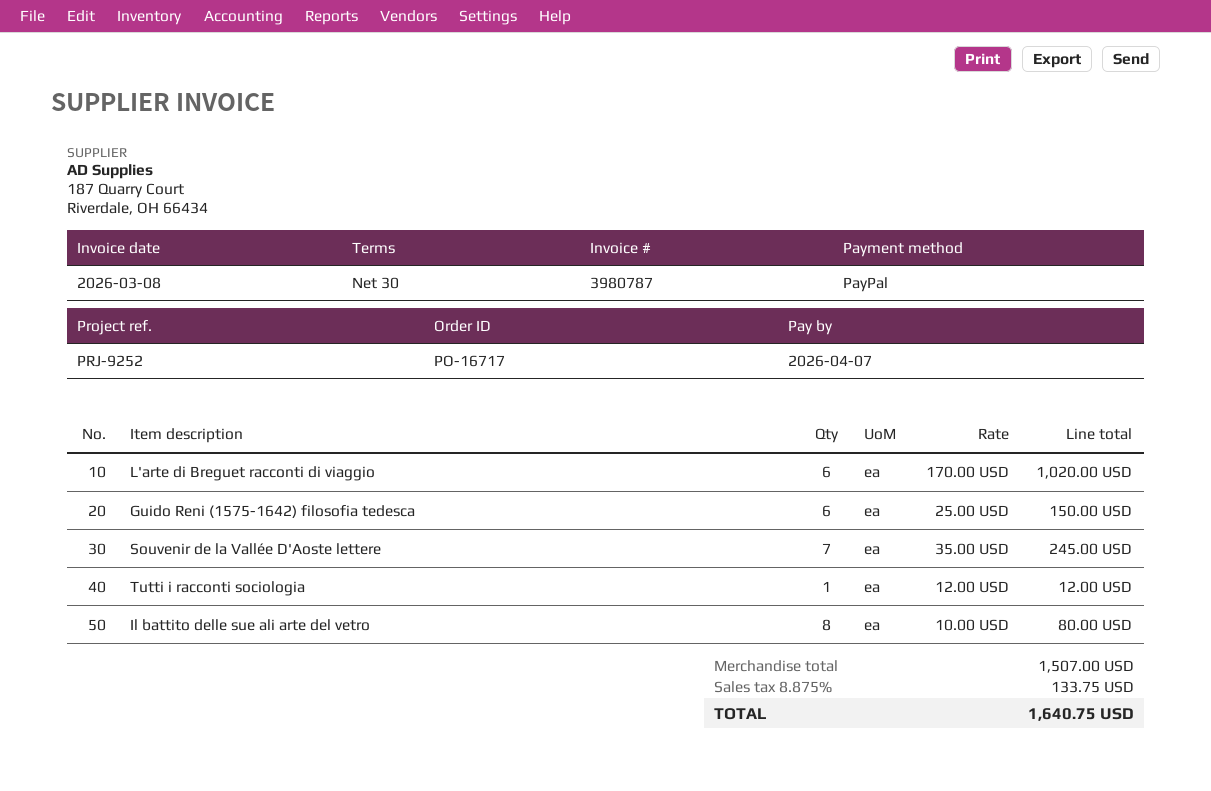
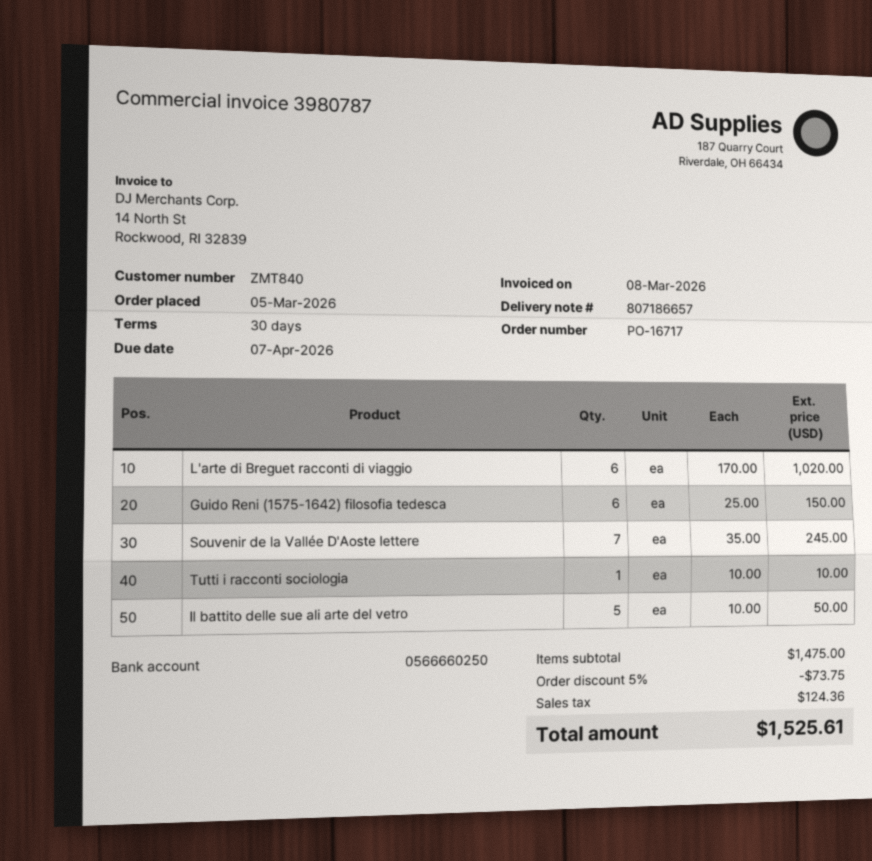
Tutti i racconti sociologia: 1 x 12.00 = 12.00 -> 1 x 10.00 = 10.00
Il battito delle sue ali arte del vetro: 8 x 10.00 = 80.00 -> 5 x 10.00 = 50.00
subtotal: 1507.00 -> 1475.00
discount: none -> 5% = 73.75
tax: 133.75 -> 124.36
total: 1640.75 -> 1525.61

